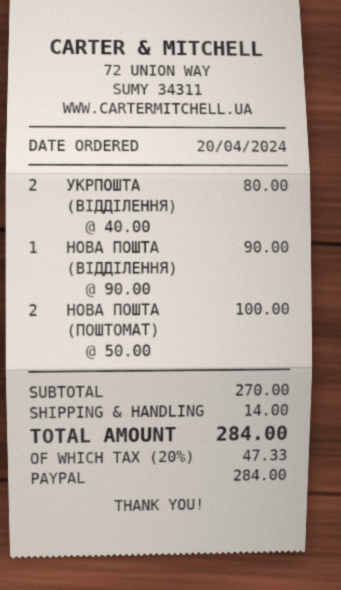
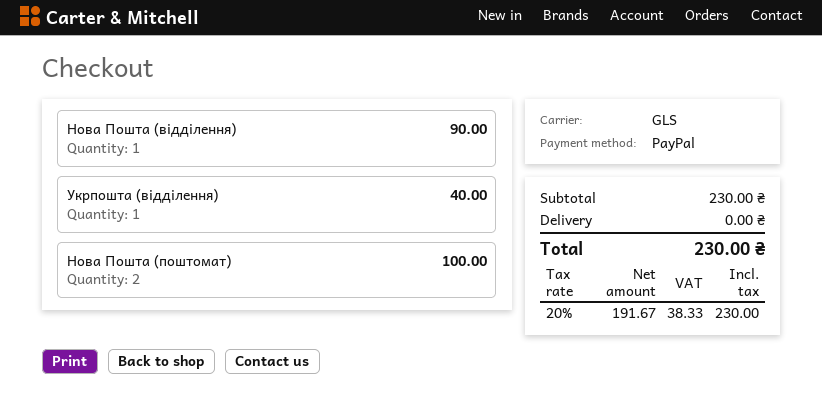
УКРПОШТА (ВІДДІЛЕННЯ): 2 for 80.00 -> 1 for 40.00
subtotal: 270.00 -> 230.00
shipping: 14.00 -> 0.00
tax: 20% = 47.33 -> 20% = 38.33
total: 284.00 -> 230.00

